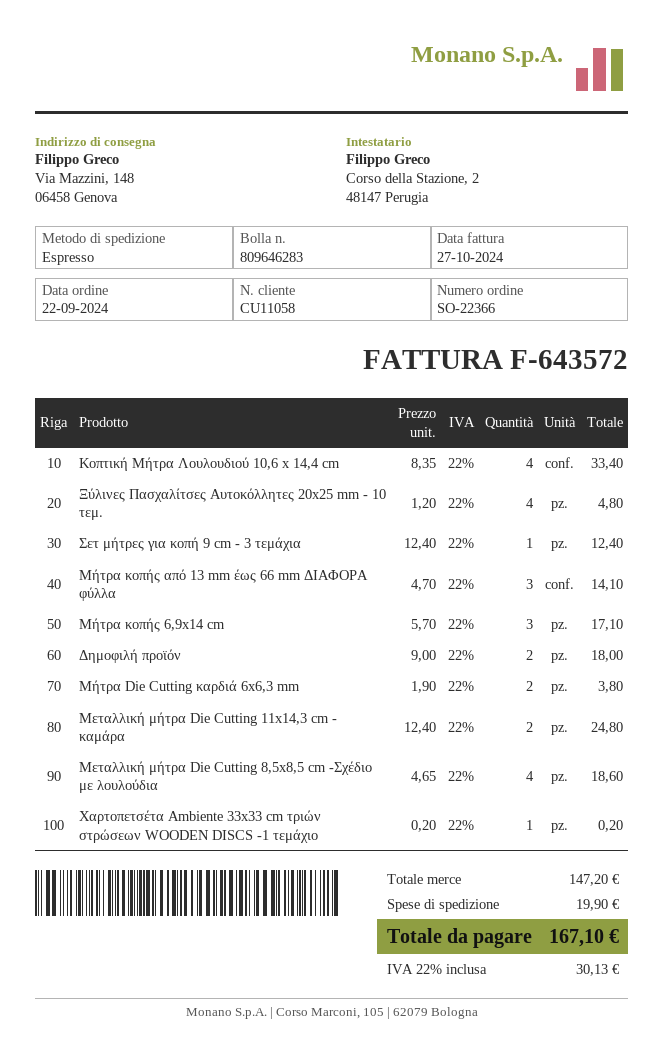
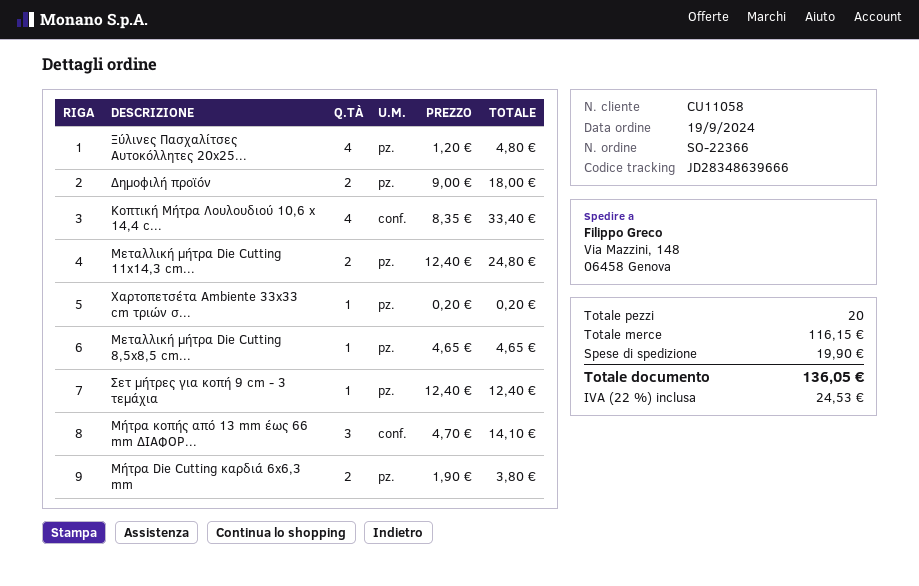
order date: 2024-09-22 -> 2024-09-19
Μήτρα κοπής 6,9x14 cm: 3 x 5.70 = 17.10 -> none
Μεταλλική μήτρα Die Cutting 8,5x8,5 cm -Σχέδιο με λουλούδια: 4 x 4.65 = 18.60 -> 1 x 4.65 = 4.65
subtotal: 147.20 -> 116.15
tax: 22% = 30.13 -> 22% = 24.53
total: 167.10 -> 136.05

